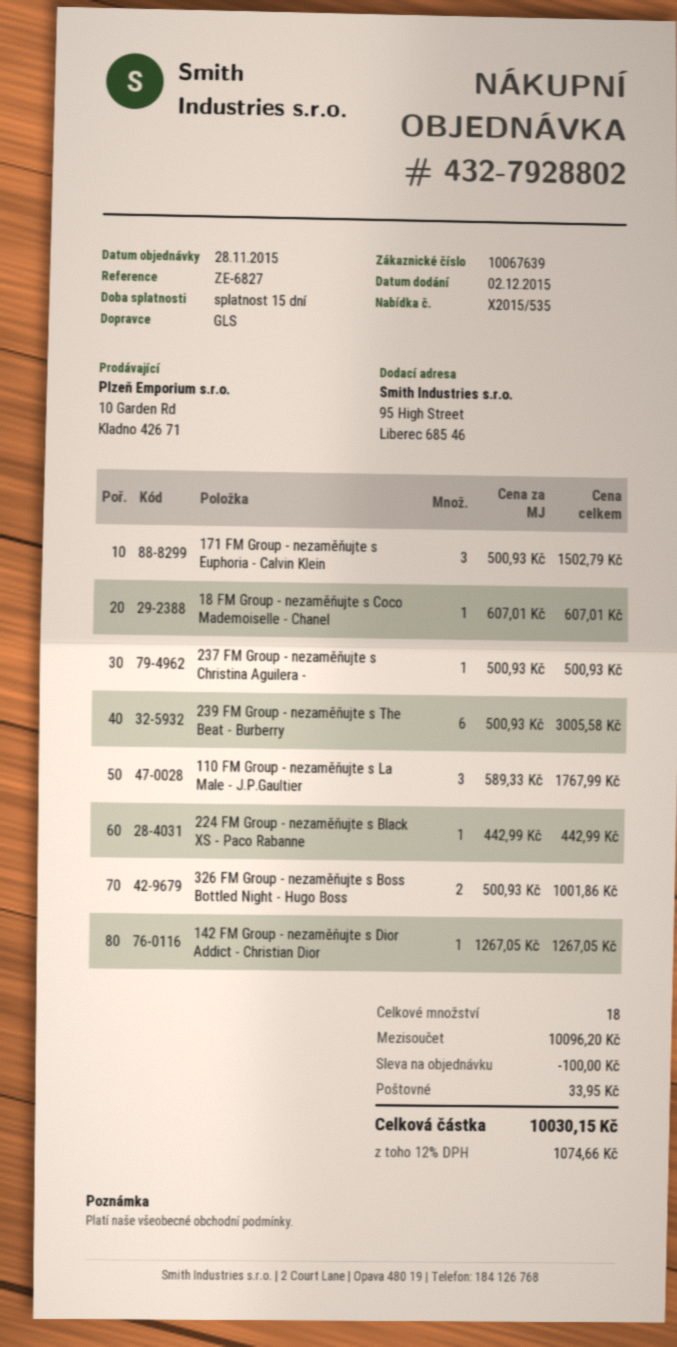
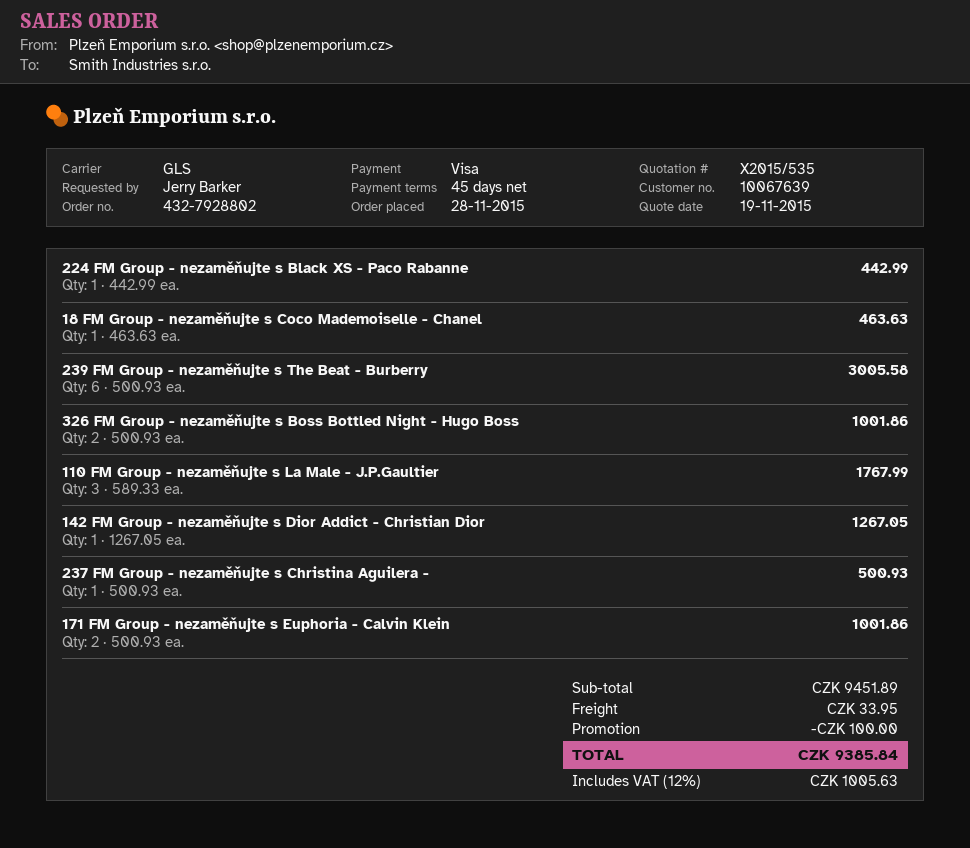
payment terms: 15 days -> 45 days
171 FM Group - nezaměňujte s Euphoria - Calvin Klein: 3 x 500.93 = 1502.79 -> 2 x 500.93 = 1001.86
18 FM Group - nezaměňujte s Coco Mademoiselle - Chanel: 1 x 607.01 = 607.01 -> 1 x 463.63 = 463.63
subtotal: 10096.20 -> 9451.89
tax: 12% = 1074.66 -> 12% = 1005.63
total: 10030.15 -> 9385.84

